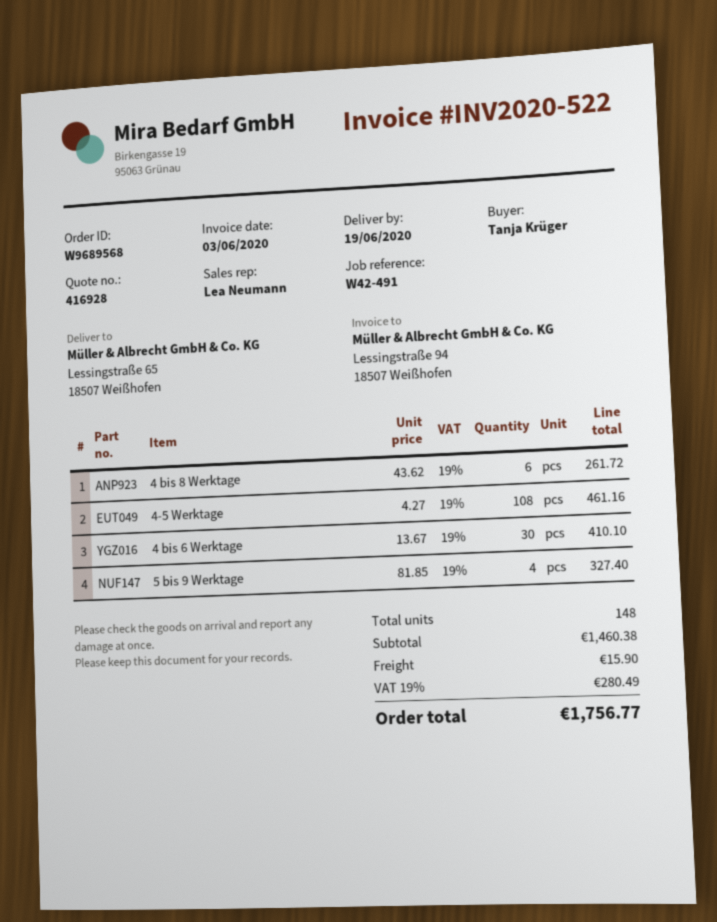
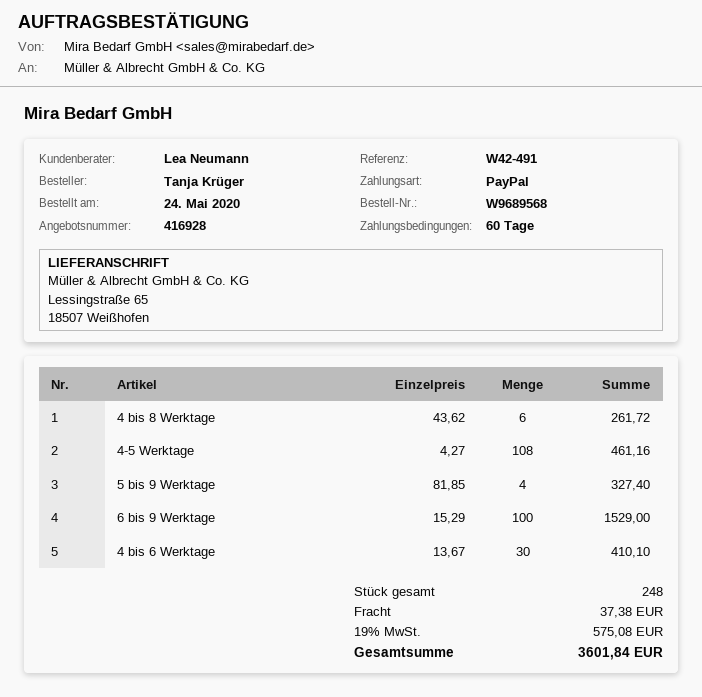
6 bis 9 Werktage: none -> 100 x 15.29 = 1529.00
total quantity: 148 -> 248
shipping: 15.90 -> 37.38
tax: 19% = 280.49 -> 19% = 575.08
total: 1756.77 -> 3601.84

